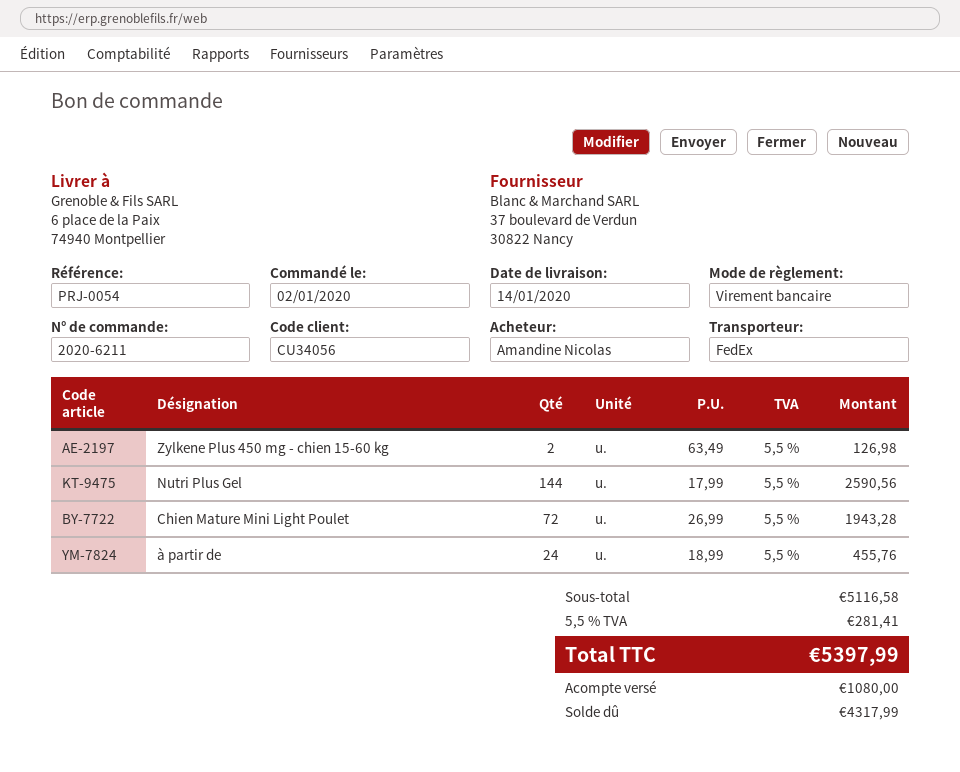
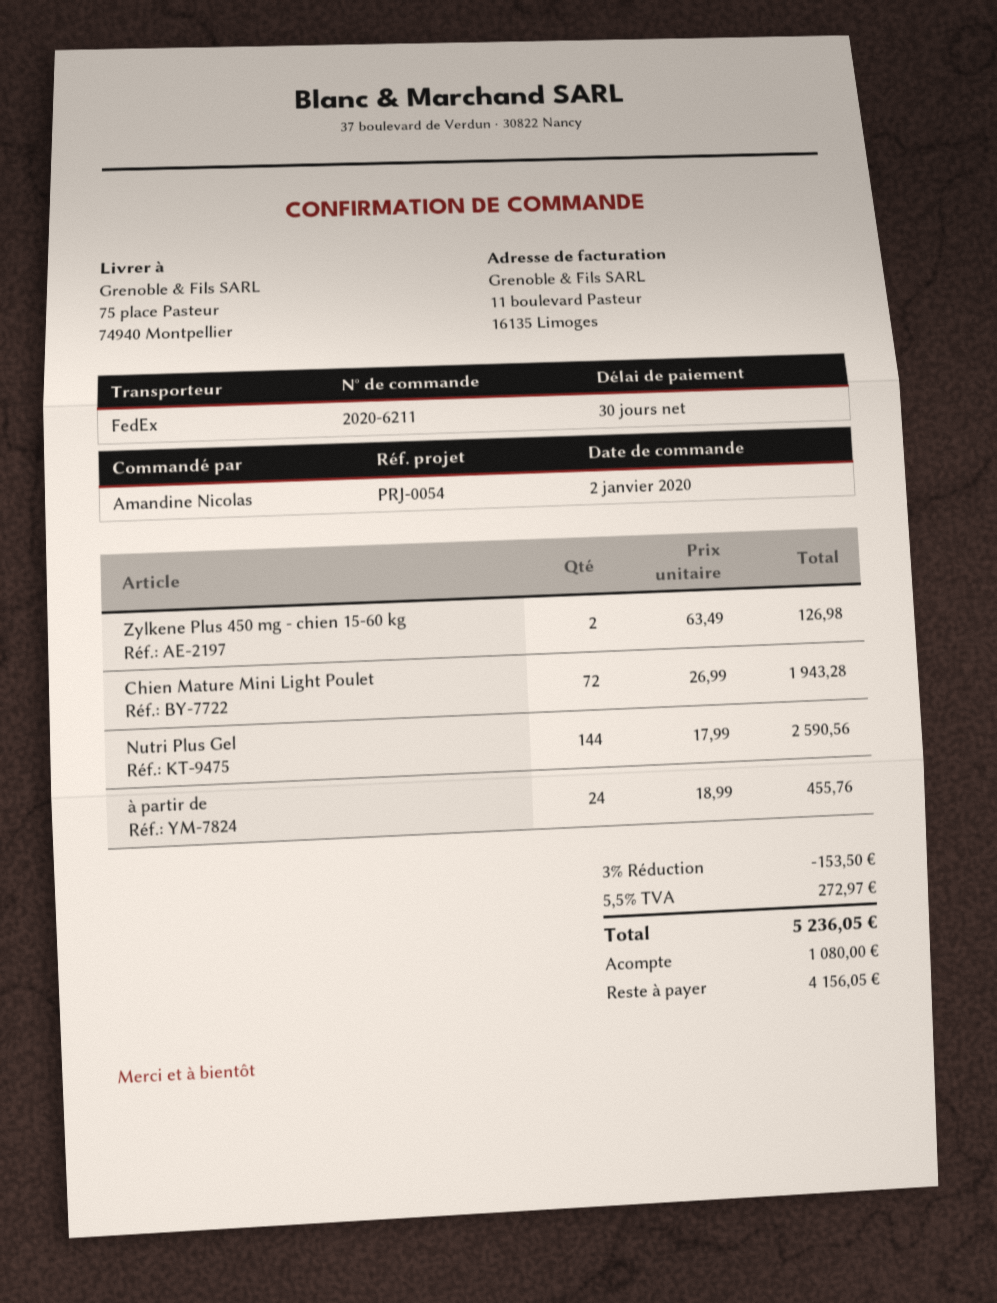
ship to: 6 place de la Paix, 74940 Montpellier -> 75 place Pasteur, 74940 Montpellier
discount: none -> 3% = 153.50
tax: 5.5% = 281.41 -> 5.5% = 272.97
total: 5397.99 -> 5236.05
balance: 4317.99 -> 4156.05

